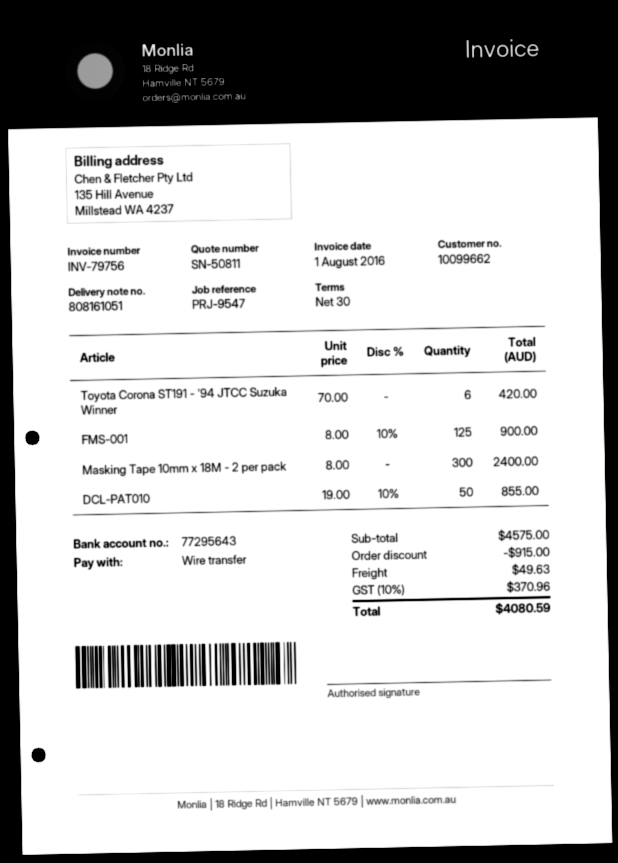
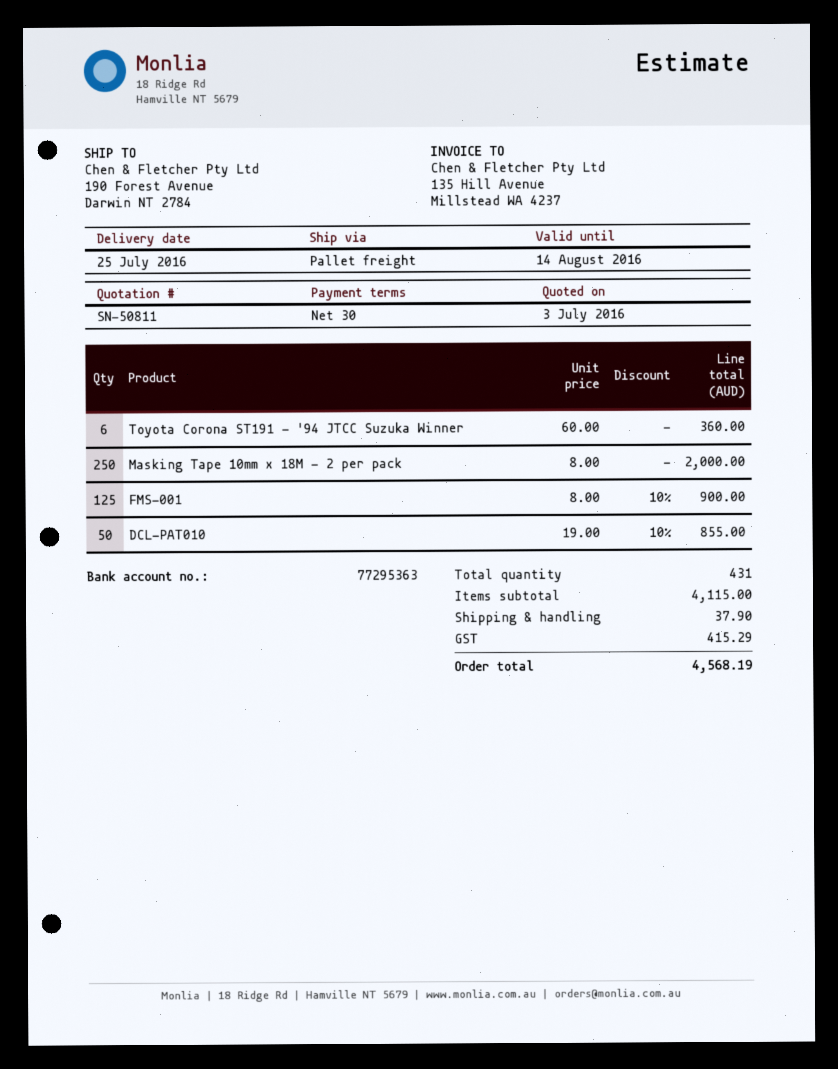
bank account: 77295643 -> 77295363
Toyota Corona ST191 - '94 JTCC Suzuka Winner: 6 x 70.00 = 420.00 -> 6 x 60.00 = 360.00
Masking Tape 10mm x 18M - 2 per pack: 300 x 8.00 = 2400.00 -> 250 x 8.00 = 2000.00
subtotal: 4575.00 -> 4115.00
discount: 915.00 -> none
shipping: 49.63 -> 37.90
tax: 370.96 -> 415.29
total: 4080.59 -> 4568.19

